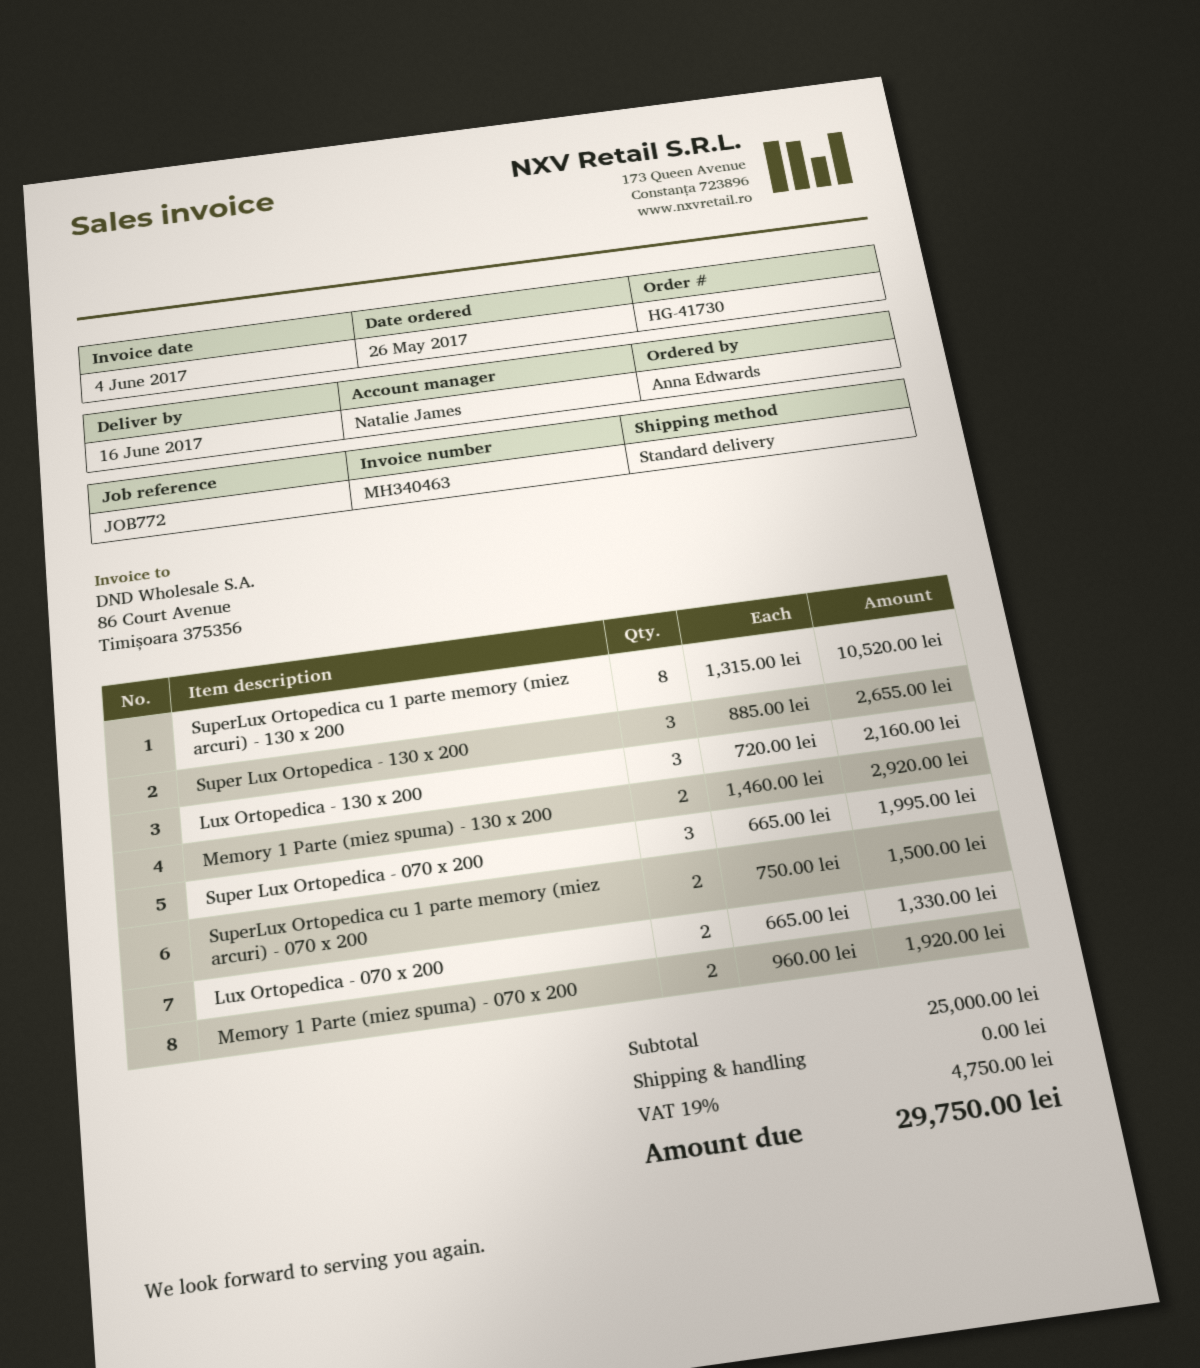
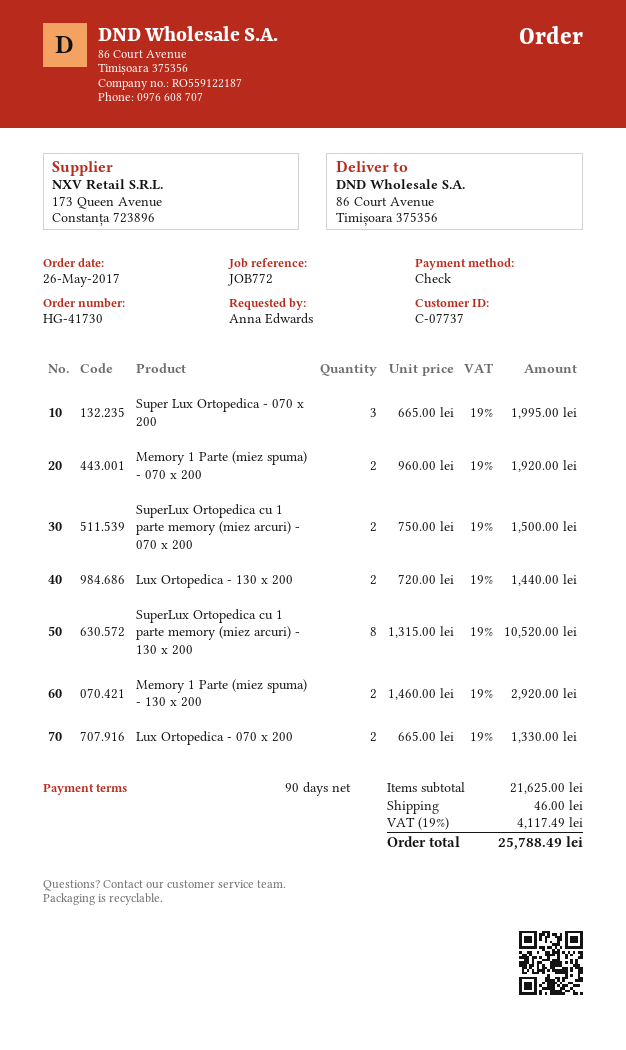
Super Lux Ortopedica - 130 x 200: 3 x 885.00 = 2655.00 -> none
Lux Ortopedica - 130 x 200: 3 x 720.00 = 2160.00 -> 2 x 720.00 = 1440.00
subtotal: 25000.00 -> 21625.00
shipping: 0.00 -> 46.00
tax: 19% = 4750.00 -> 19% = 4117.49
total: 29750.00 -> 25788.49

